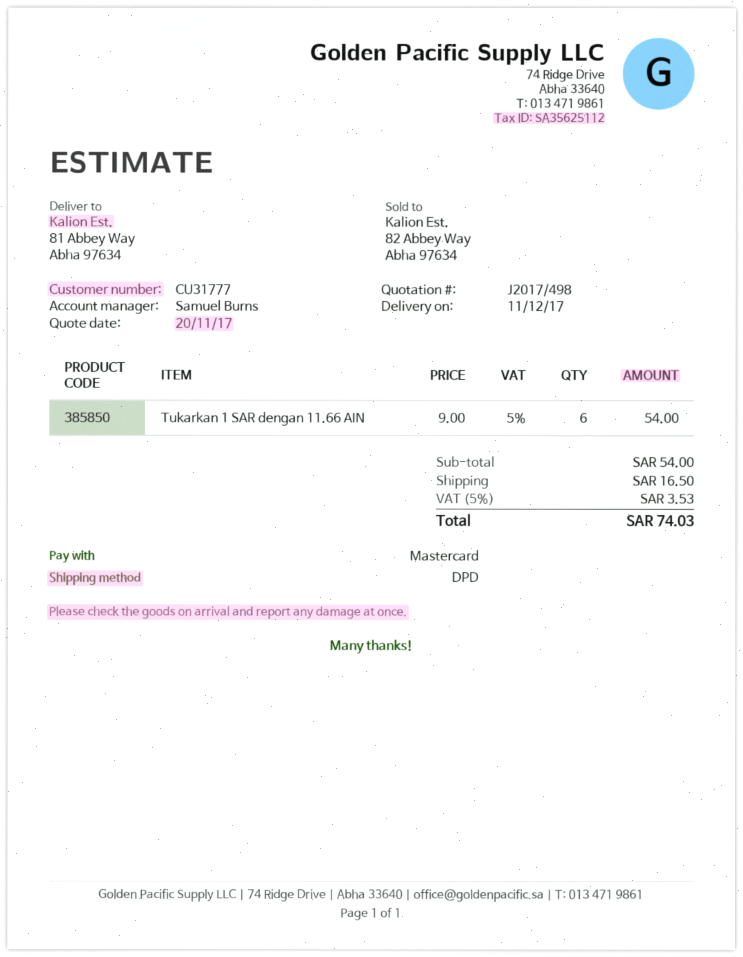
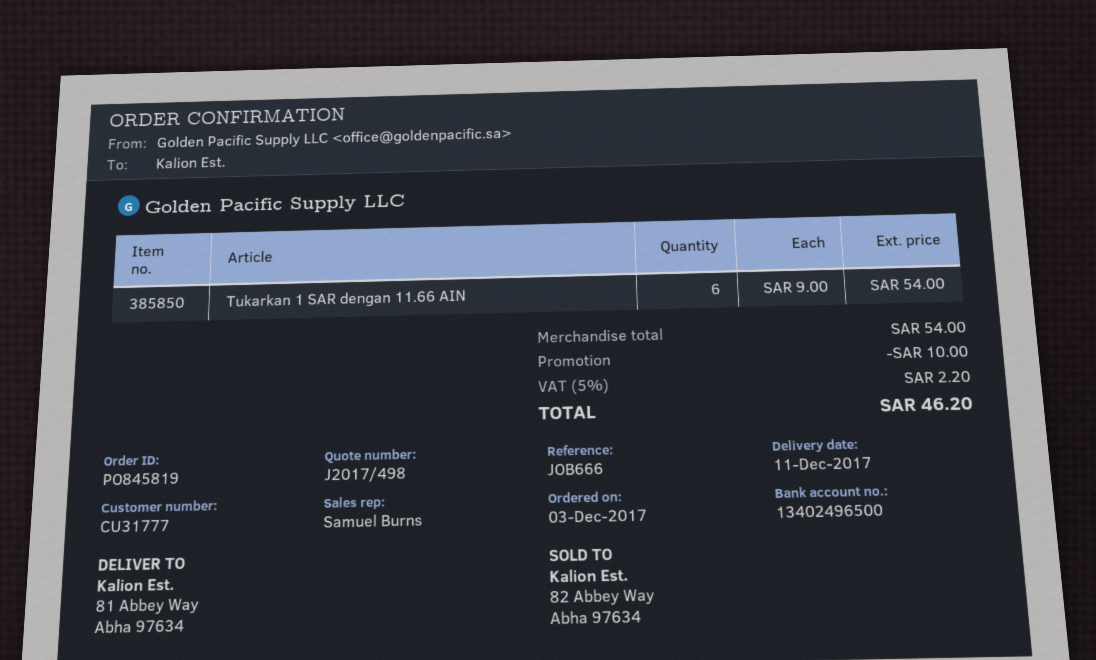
discount: none -> 10.00
shipping: 16.50 -> none
tax: 5% = 3.53 -> 5% = 2.20
total: 74.03 -> 46.20

